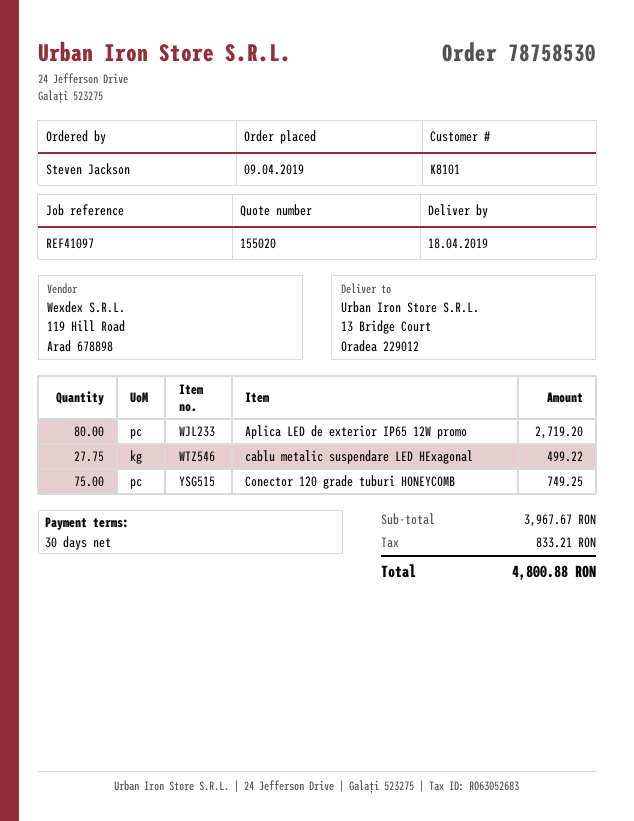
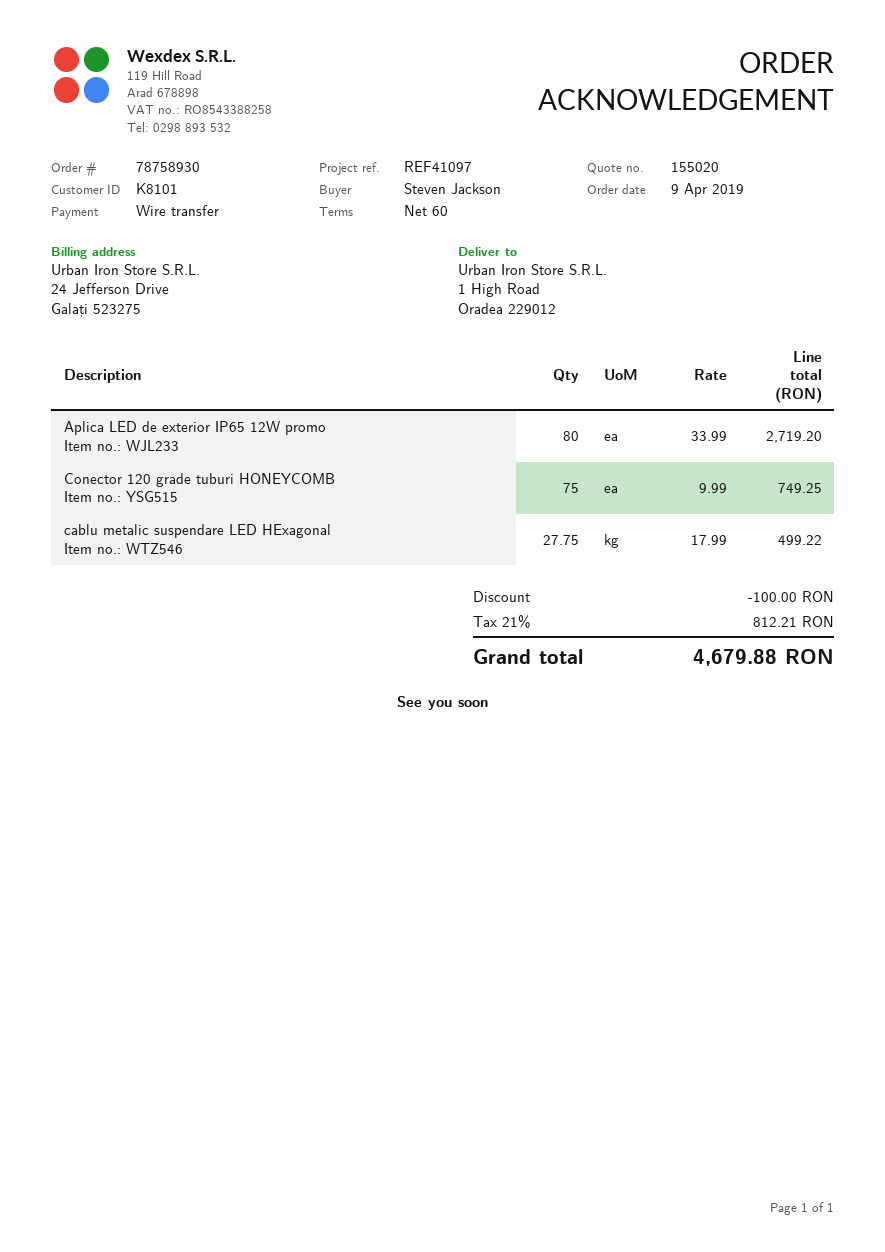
order number: 78758530 -> 78758930
payment terms: 30 days -> 60 days
ship to: 13 Bridge Court, Oradea 229012 -> 1 High Road, Oradea 229012
discount: none -> 100.00
tax: 833.21 -> 812.21
total: 4800.88 -> 4679.88

